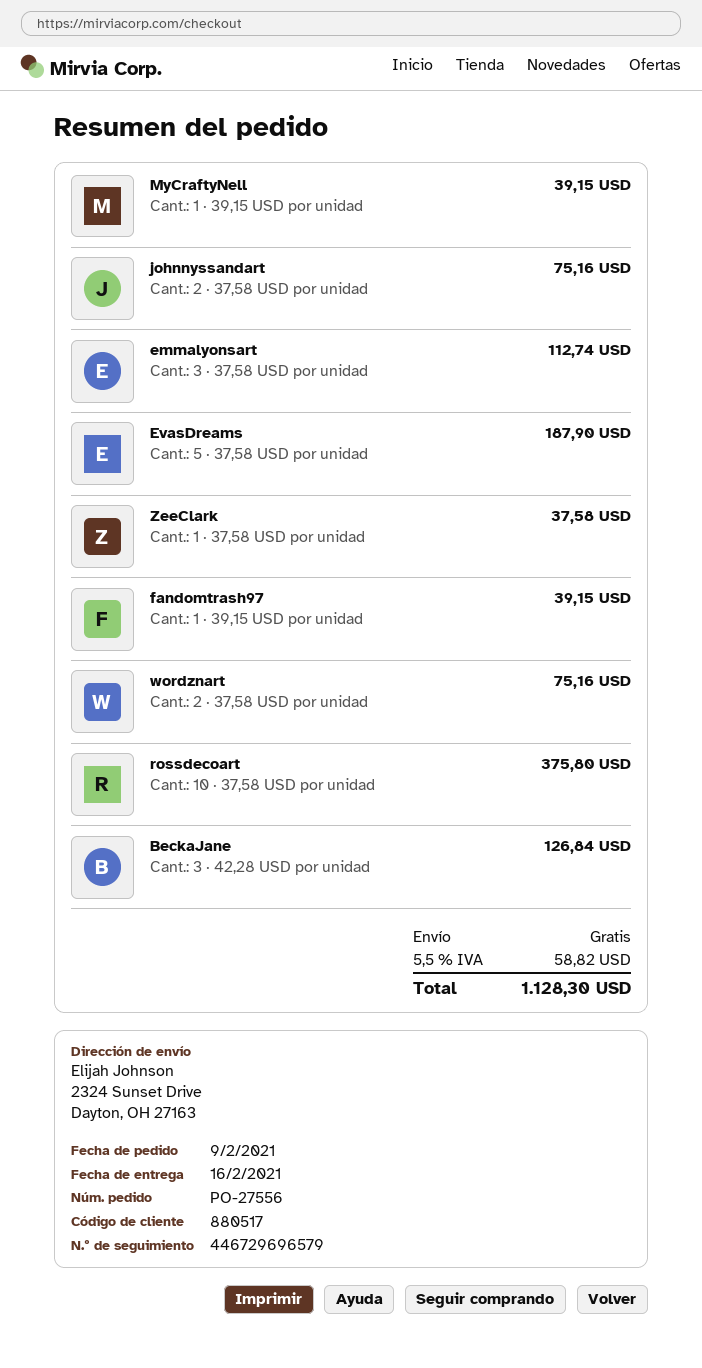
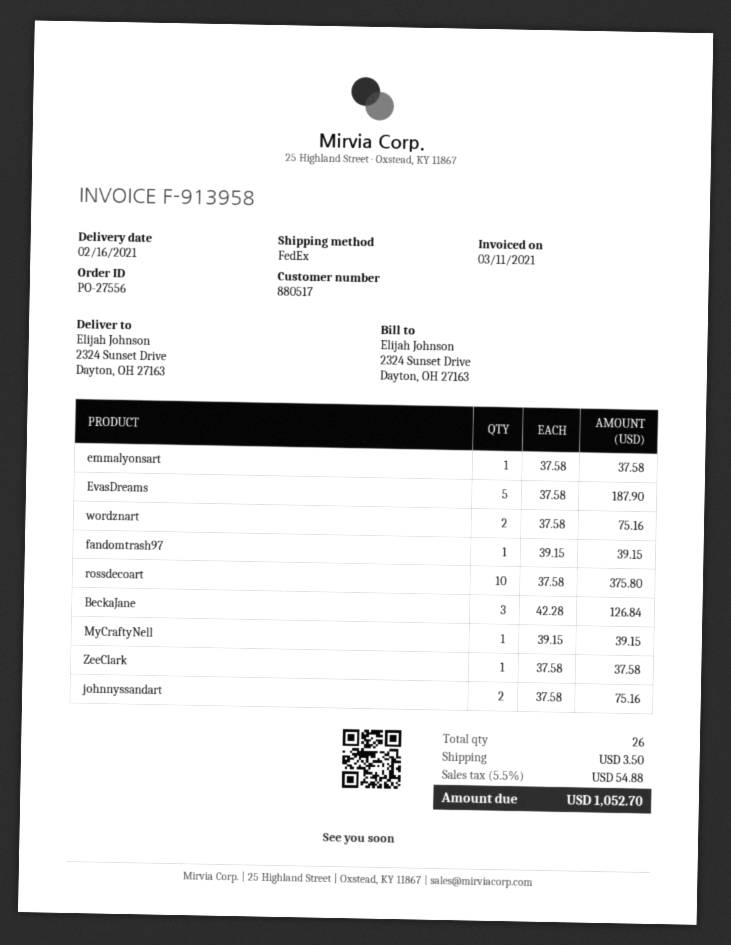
emmalyonsart: 3 x 37.58 = 112.74 -> 1 x 37.58 = 37.58
shipping: 0.00 -> 3.50
tax: 5.5% = 58.82 -> 5.5% = 54.88
total: 1128.30 -> 1052.70

